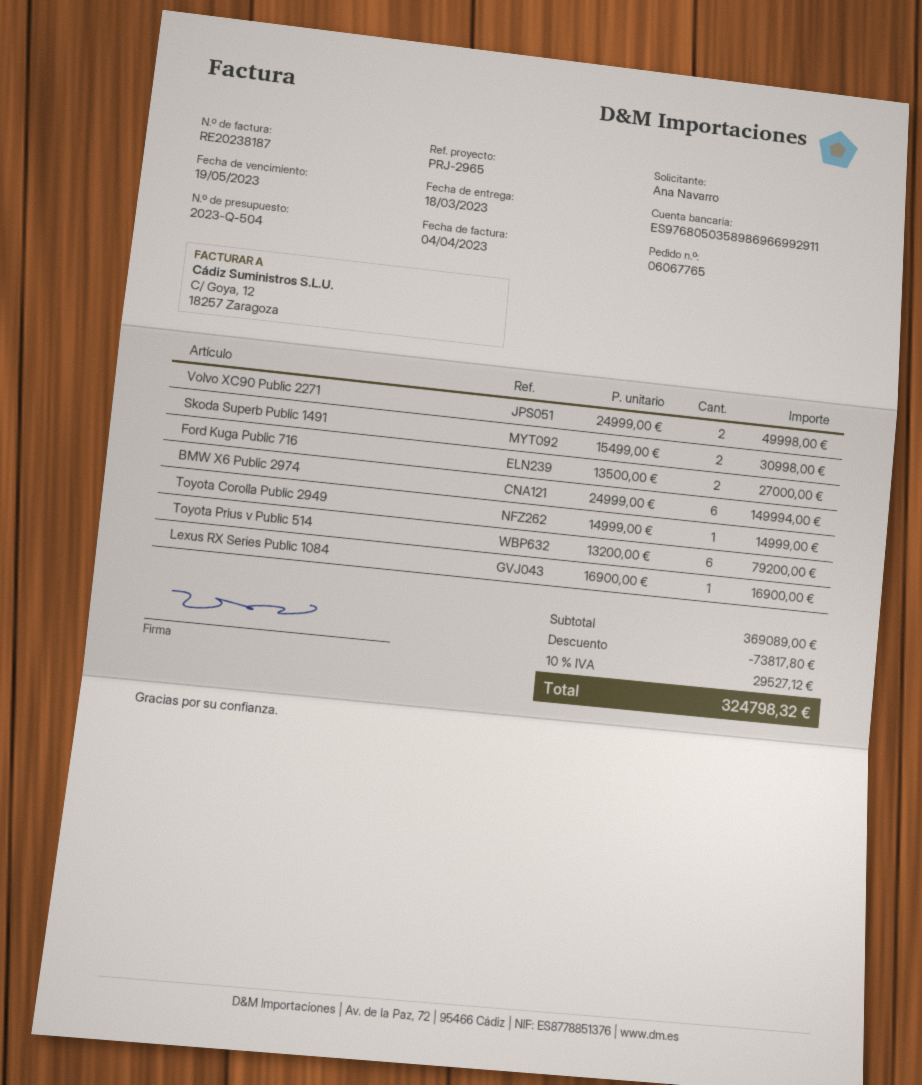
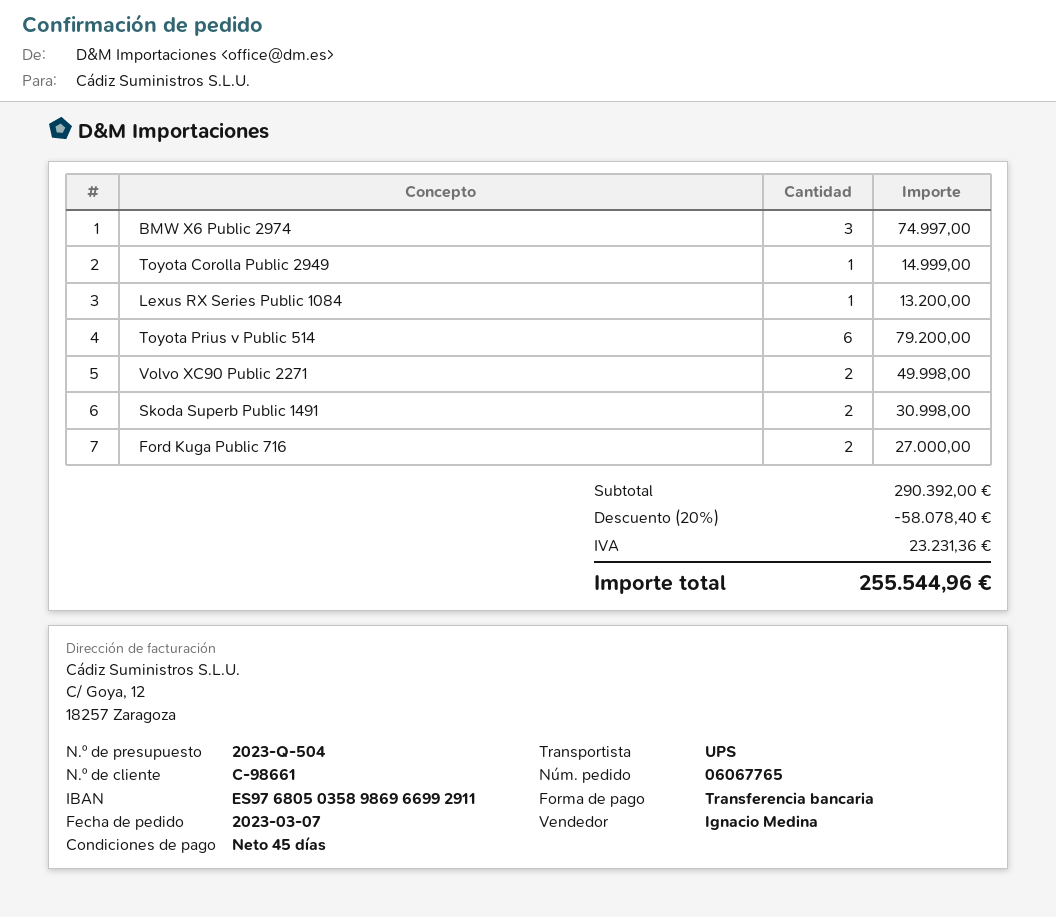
BMW X6 Public 2974: 6 for 149994.00 -> 3 for 74997.00
Lexus RX Series Public 1084: 1 for 16900.00 -> 1 for 13200.00
subtotal: 369089.00 -> 290392.00
discount: 73817.80 -> 58078.40
tax: 29527.12 -> 23231.36
total: 324798.32 -> 255544.96

